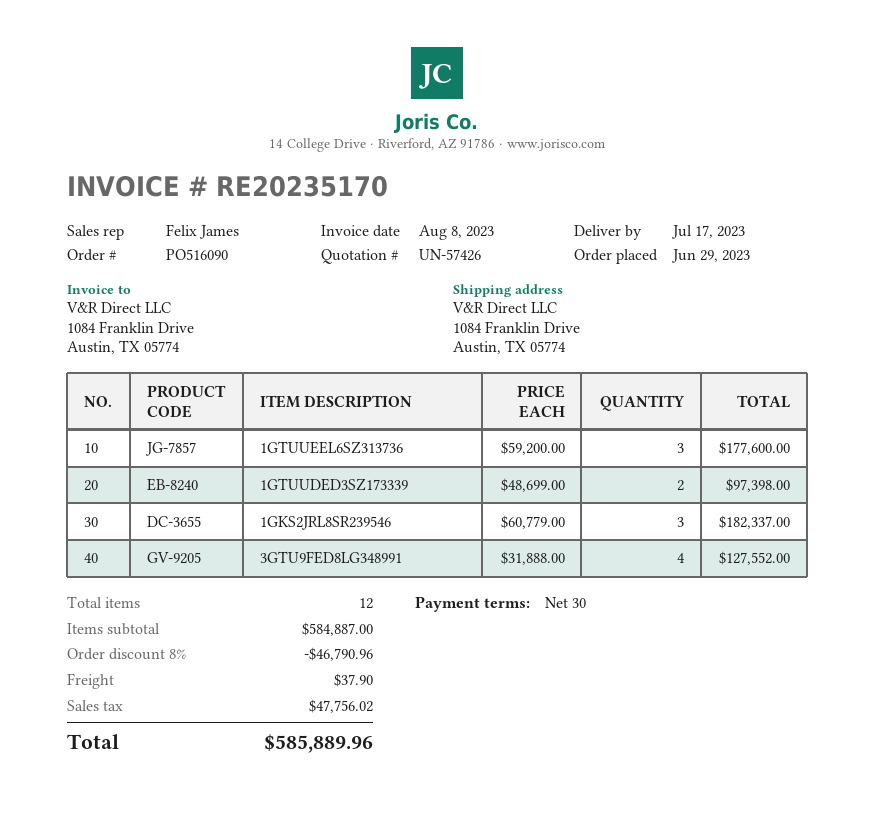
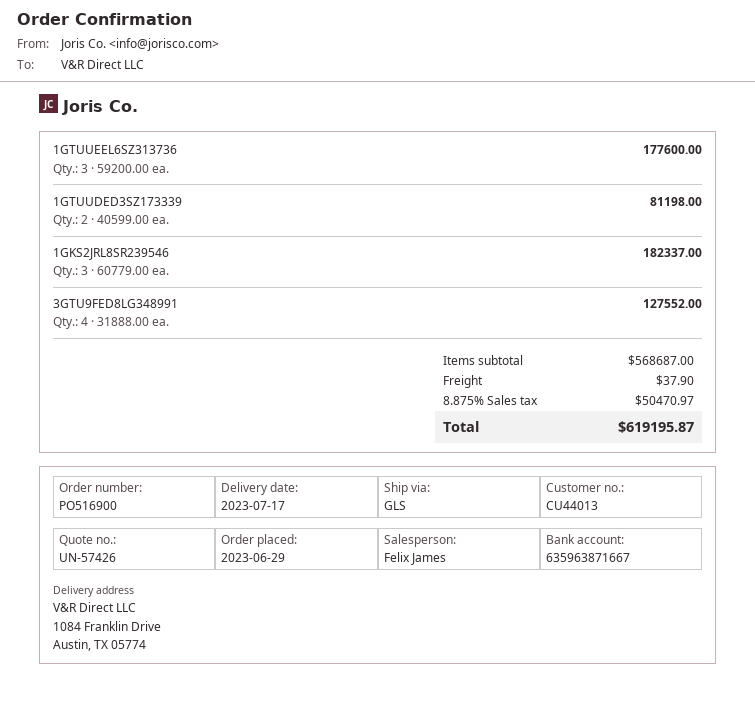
order number: PO516090 -> PO516900
1GTUUDED3SZ173339: 2 x 48699.00 = 97398.00 -> 2 x 40599.00 = 81198.00
subtotal: 584887.00 -> 568687.00
discount: 8% = 46790.96 -> none
tax: 47756.02 -> 50470.97
total: 585889.96 -> 619195.87

